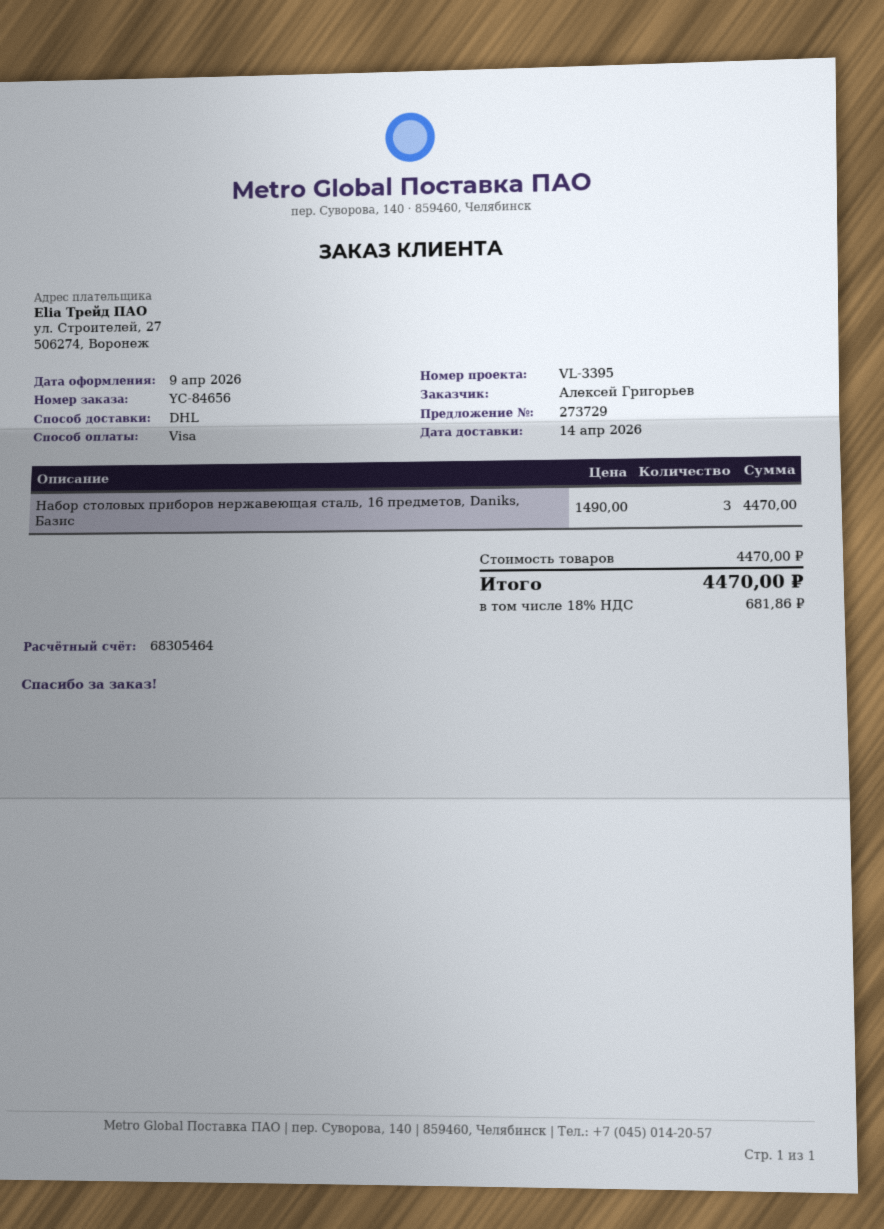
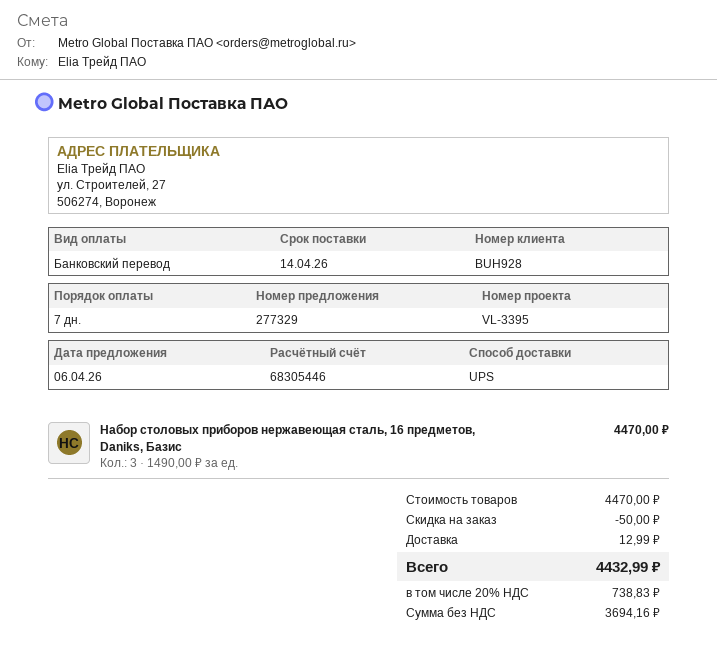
quote number: 273729 -> 277329
payment method: Visa -> bank transfer
bank account: 68305464 -> 68305446
shipping method: DHL -> UPS
discount: none -> 50.00
shipping: none -> 12.99
tax: 18% = 681.86 -> 20% = 738.83
total: 4470.00 -> 4432.99

